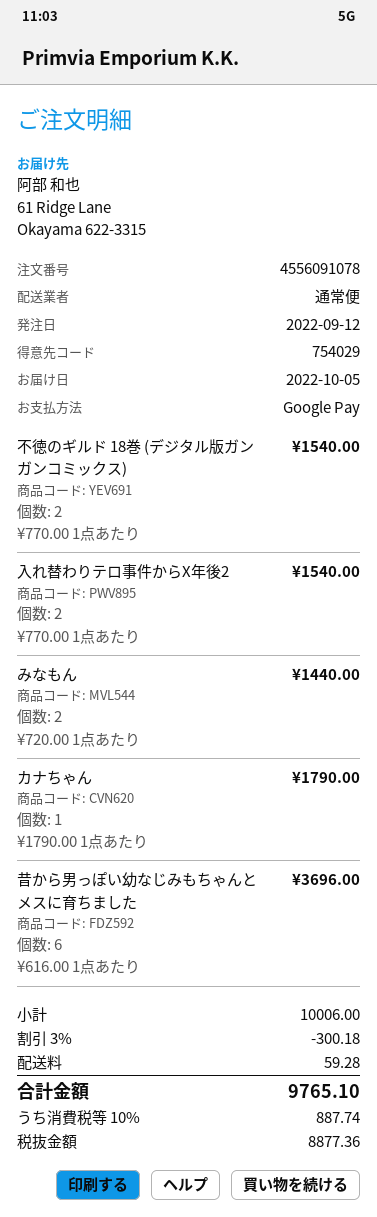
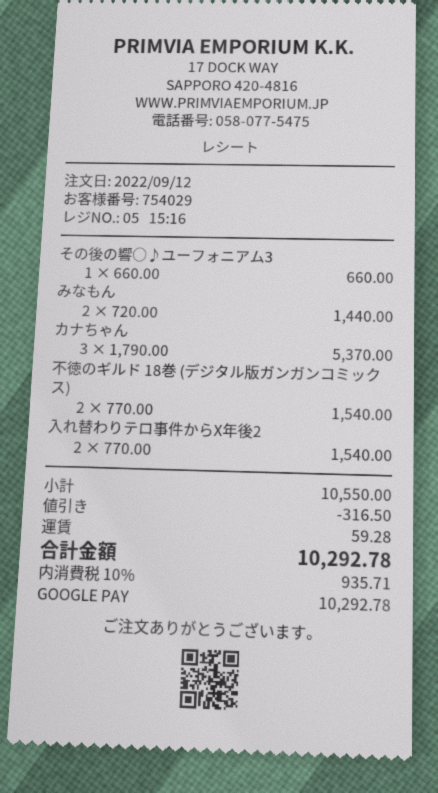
カナちゃん: 1 x 1790.00 = 1790.00 -> 3 x 1790.00 = 5370.00
昔から男っぽい幼なじみもちゃんとメスに育ちました: 6 x 616.00 = 3696.00 -> none
その後の響○♪ユーフォニアム3: none -> 1 x 660.00 = 660.00
subtotal: 10006.00 -> 10550.00
discount: 300.18 -> 316.50
tax: 10% = 887.74 -> 10% = 935.71
total: 9765.10 -> 10292.78

